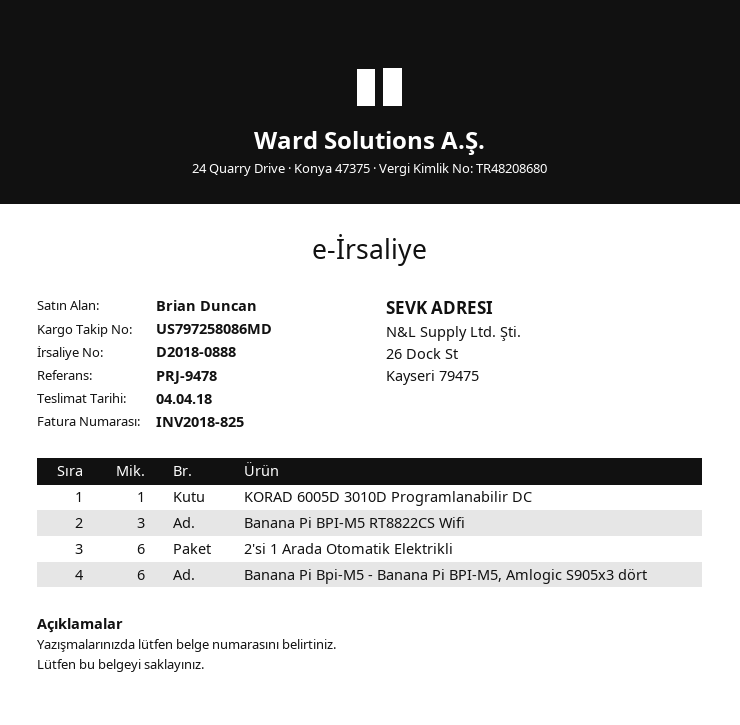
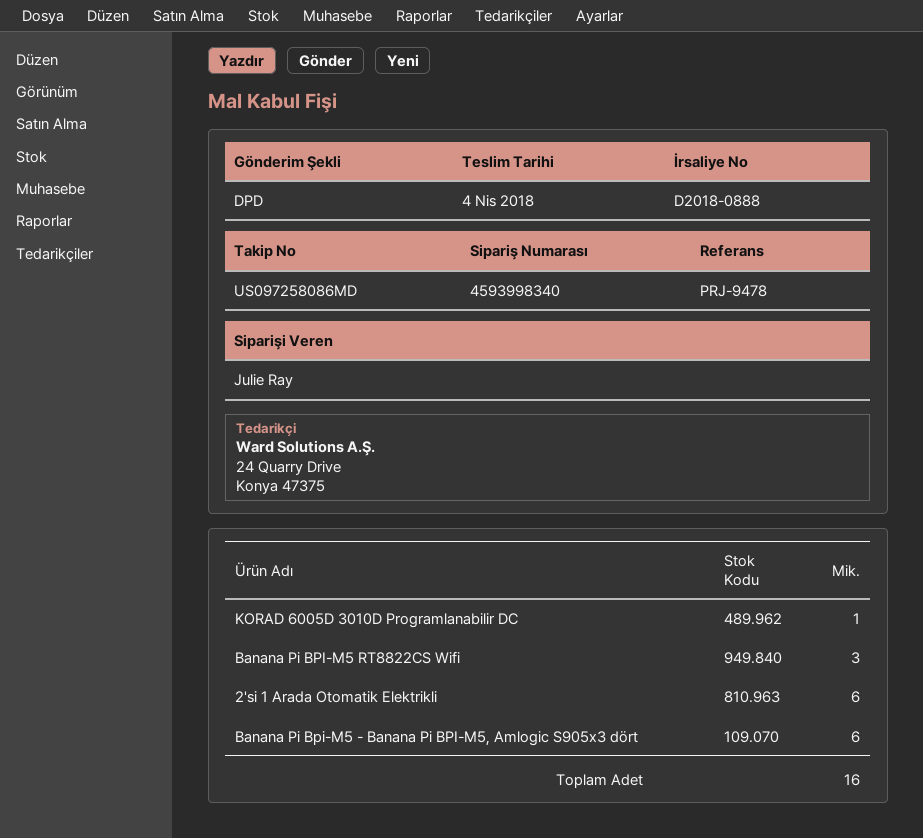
ordered by: Brian Duncan -> Julie Ray
tracking number: US797258086MD -> US097258086MD

